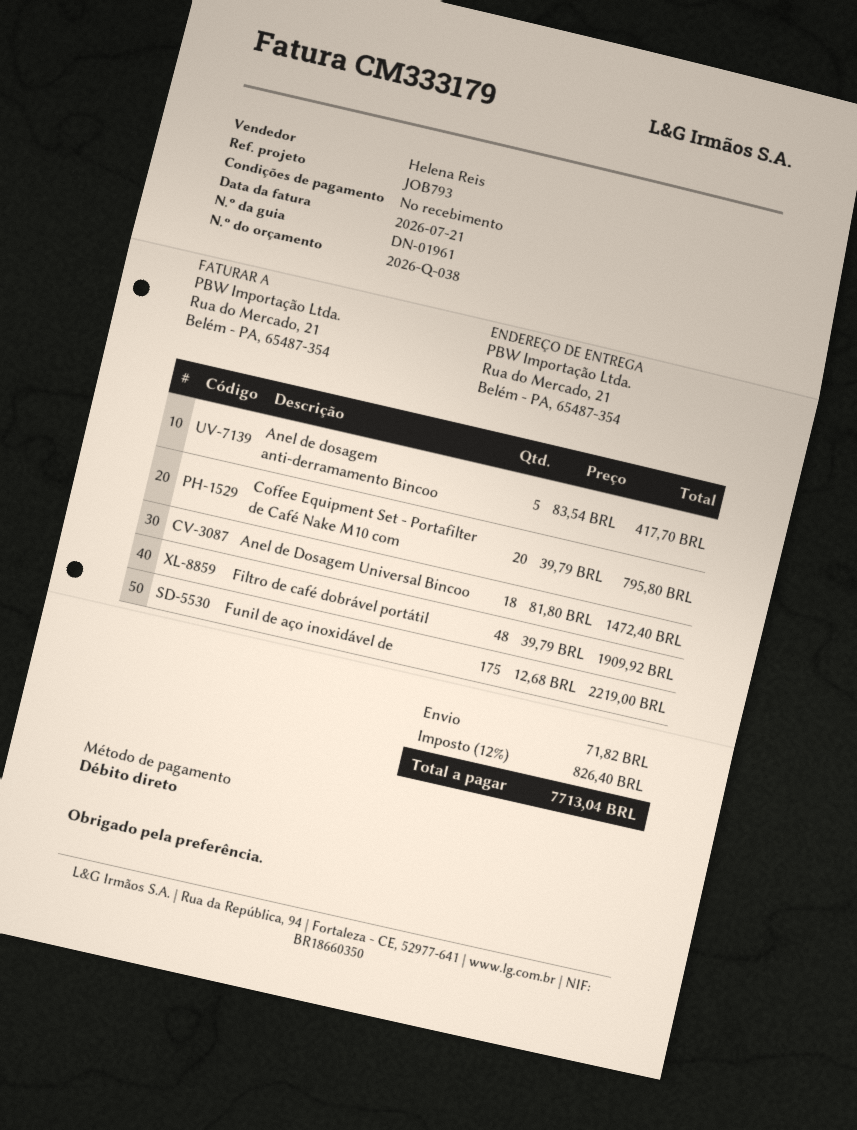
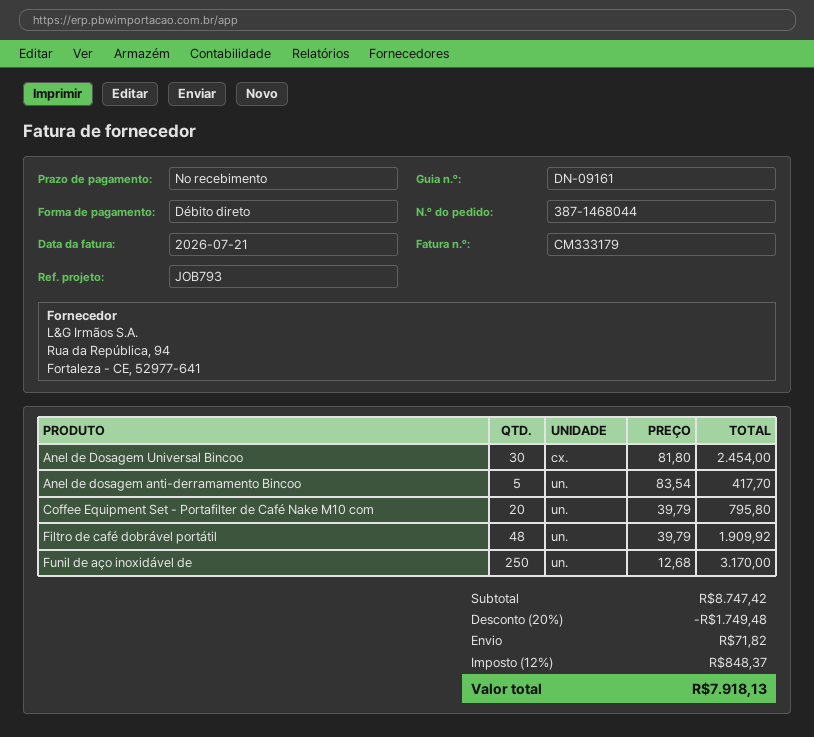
delivery note number: DN-01961 -> DN-09161
Anel de Dosagem Universal Bincoo: 18 x 81.80 = 1472.40 -> 30 x 81.80 = 2454.00
Funil de aço inoxidável de: 175 x 12.68 = 2219.00 -> 250 x 12.68 = 3170.00
discount: none -> 20% = 1749.48
tax: 12% = 826.40 -> 12% = 848.37
total: 7713.04 -> 7918.13

